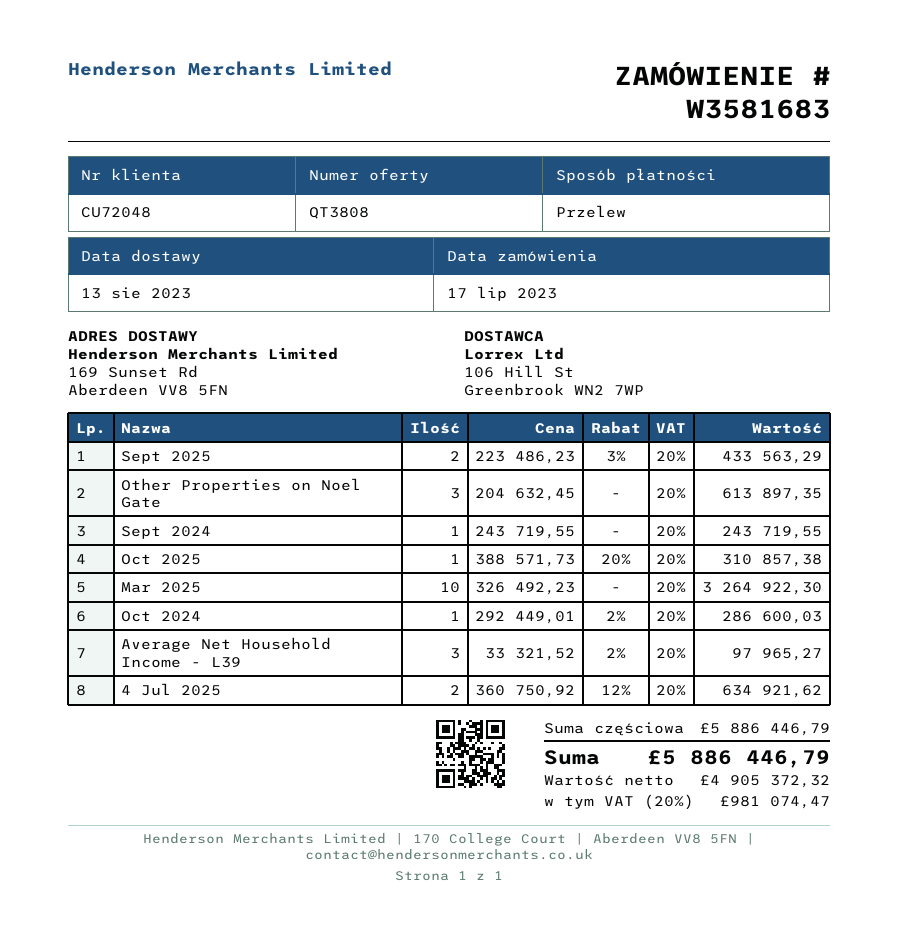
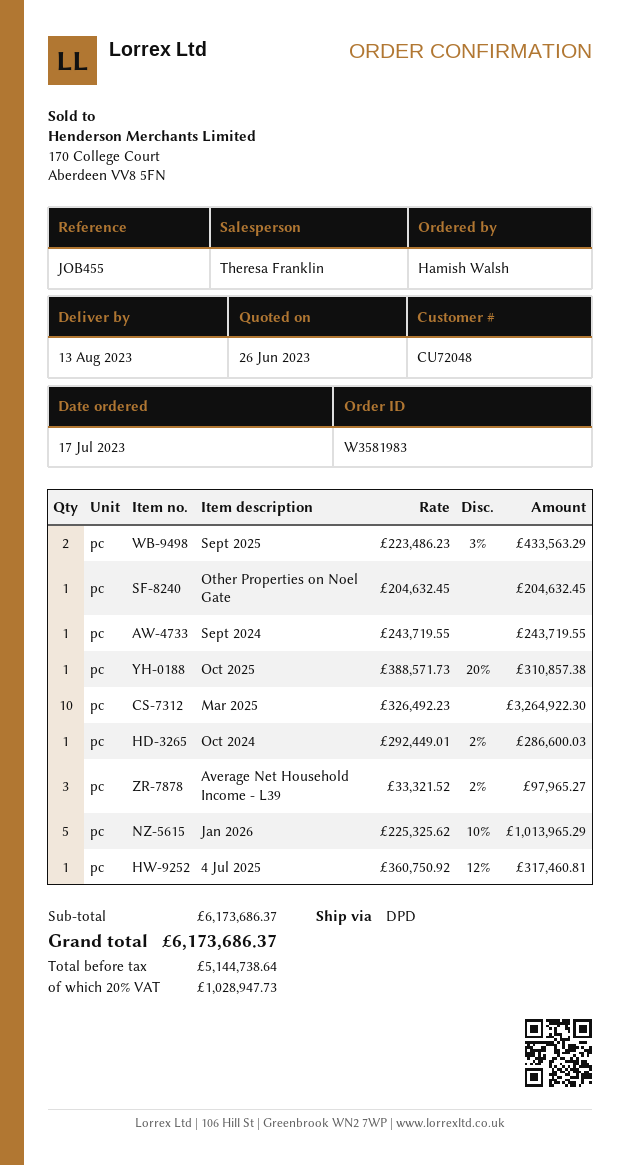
order number: W3581683 -> W3581983
Other Properties on Noel Gate: 3 x 204632.45 = 613897.35 -> 1 x 204632.45 = 204632.45
4 Jul 2025: 2 x 360750.92 - 12% = 634921.62 -> 1 x 360750.92 - 12% = 317460.81
Jan 2026: none -> 5 x 225325.62 - 10% = 1013965.29
subtotal: 5886446.79 -> 6173686.37
net: 4905372.32 -> 5144738.64
tax: 20% = 981074.47 -> 20% = 1028947.73
total: 5886446.79 -> 6173686.37

